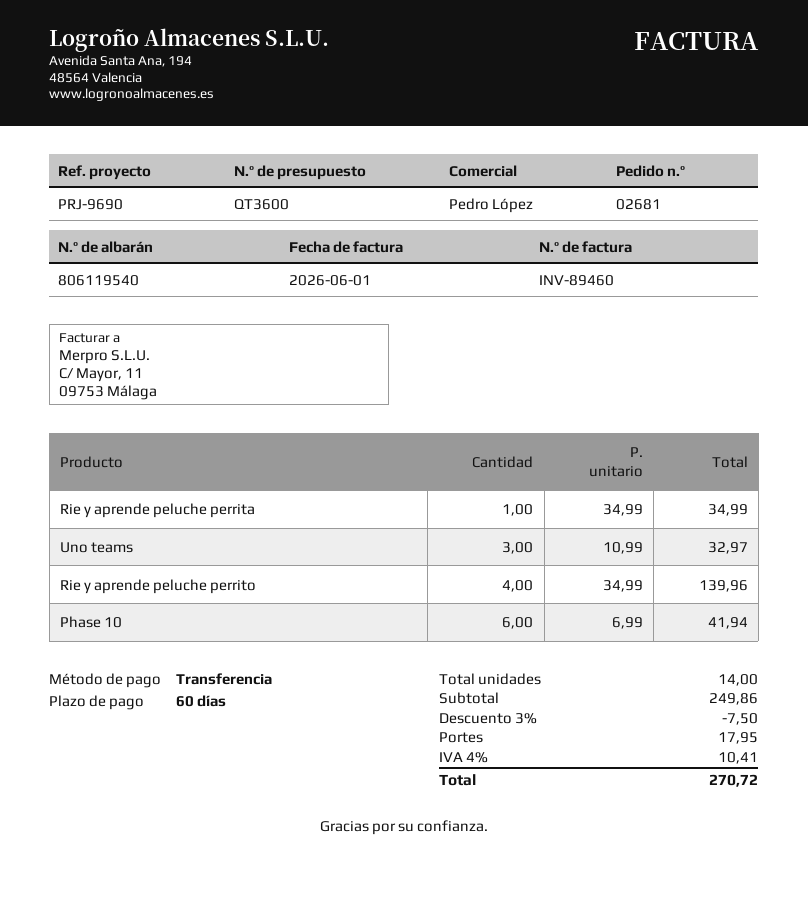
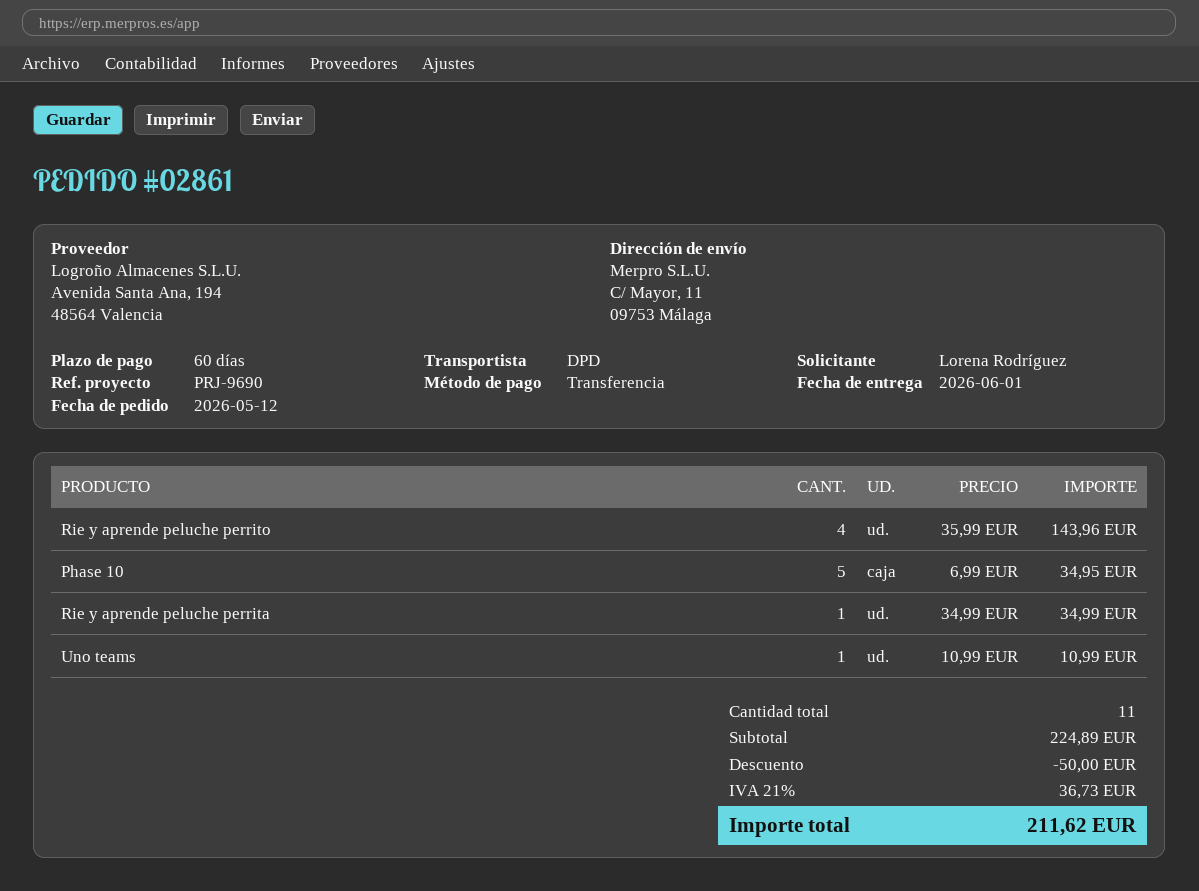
order number: 02681 -> 02861
Uno teams: 3 x 10.99 = 32.97 -> 1 x 10.99 = 10.99
Rie y aprende peluche perrito: 4 x 34.99 = 139.96 -> 4 x 35.99 = 143.96
Phase 10: 6 x 6.99 = 41.94 -> 5 x 6.99 = 34.95
total quantity: 14 -> 11
subtotal: 249.86 -> 224.89
discount: 7.50 -> 50.00
shipping: 17.95 -> none
tax: 4% = 10.41 -> 21% = 36.73
total: 270.72 -> 211.62

